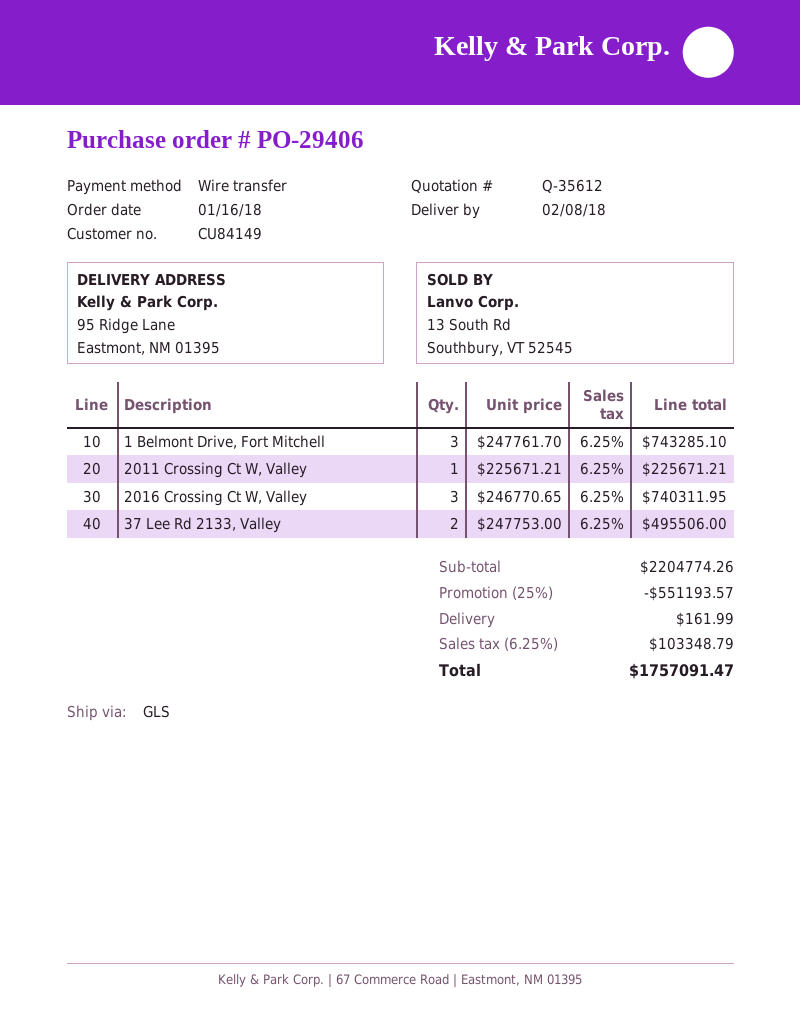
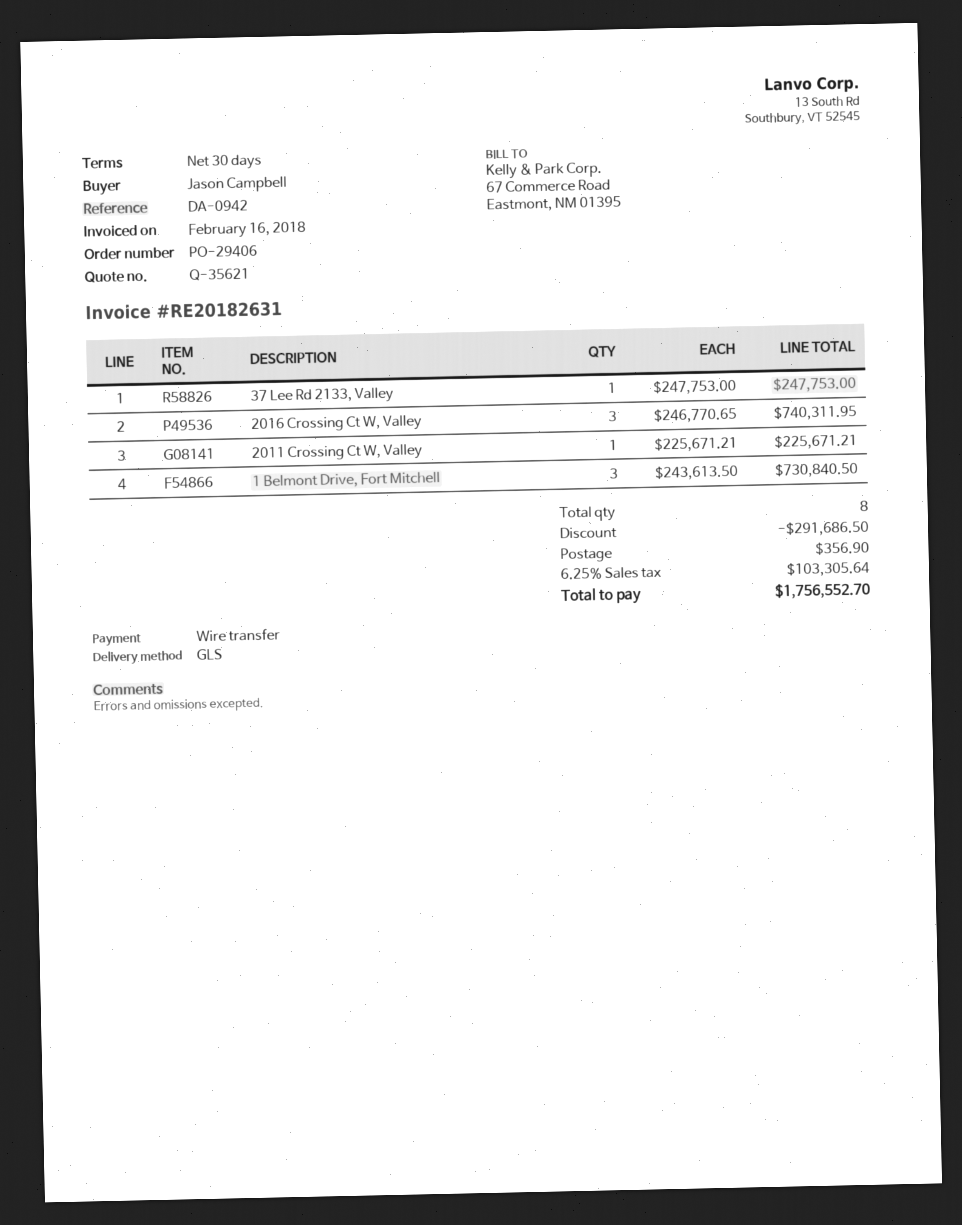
quote number: Q-35612 -> Q-35621
1 Belmont Drive, Fort Mitchell: 3 x 247761.70 = 743285.10 -> 3 x 243613.50 = 730840.50
37 Lee Rd 2133, Valley: 2 x 247753.00 = 495506.00 -> 1 x 247753.00 = 247753.00
discount: 551193.57 -> 291686.50
shipping: 161.99 -> 356.90
tax: 6.25% = 103348.79 -> 6.25% = 103305.64
total: 1757091.47 -> 1756552.70

